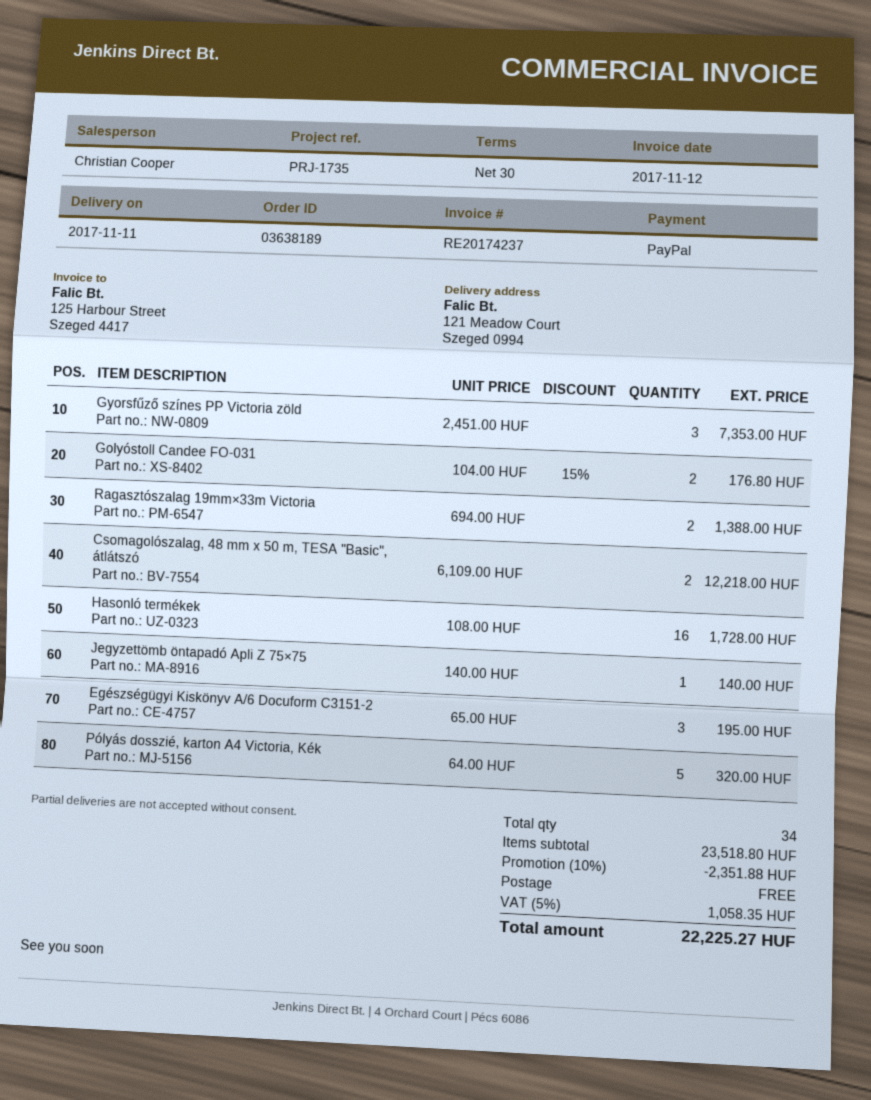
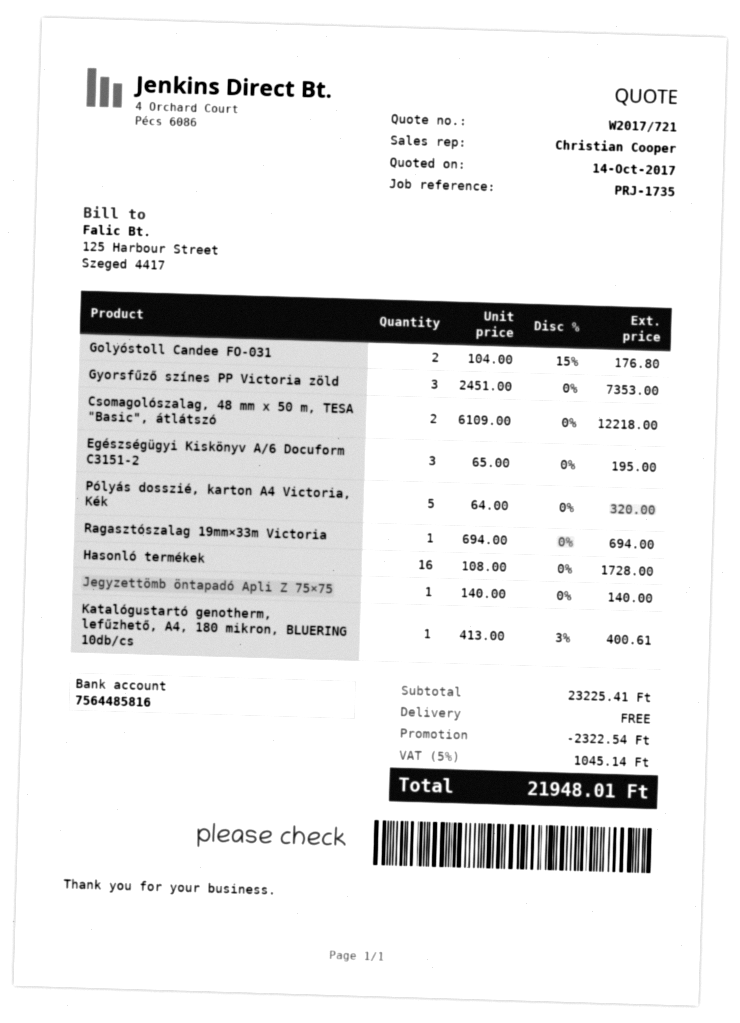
Ragasztószalag 19mm×33m Victoria: 2 x 694.00 = 1388.00 -> 1 x 694.00 = 694.00
Katalógustartó genotherm, lefűzhető, A4, 180 mikron, BLUERING 10db/cs: none -> 1 x 413.00 - 3% = 400.61
subtotal: 23518.80 -> 23225.41
discount: 2351.88 -> 2322.54
tax: 5% = 1058.35 -> 5% = 1045.14
total: 22225.27 -> 21948.01

